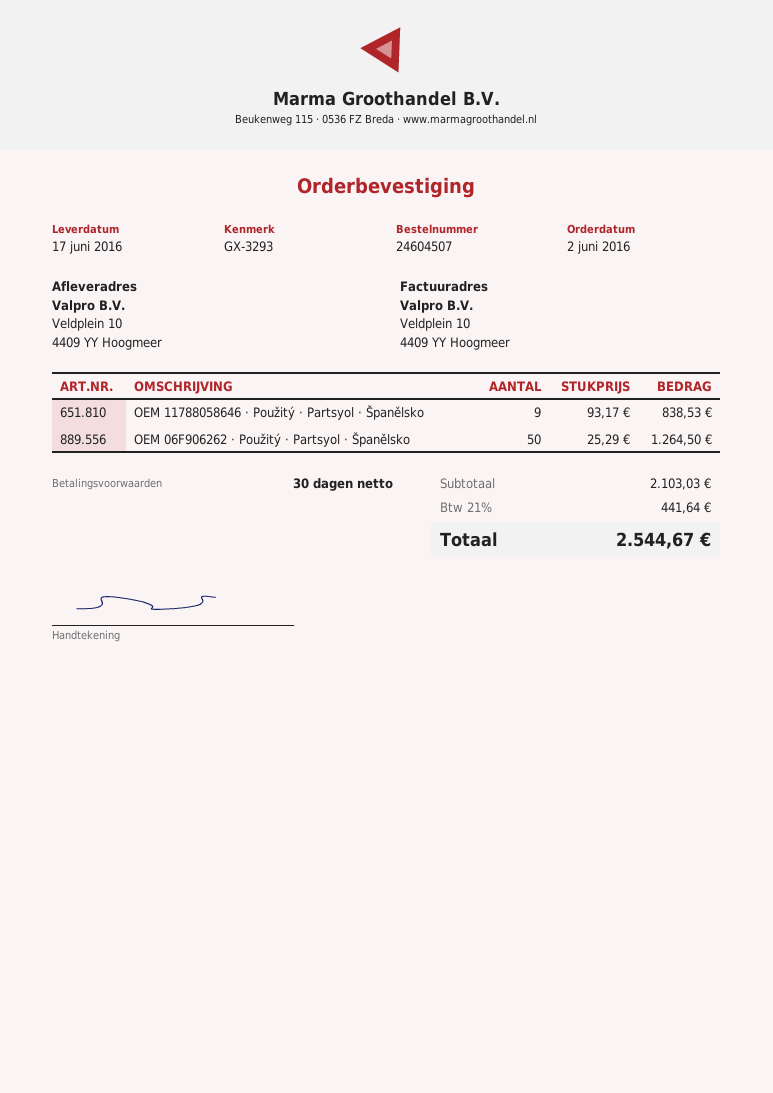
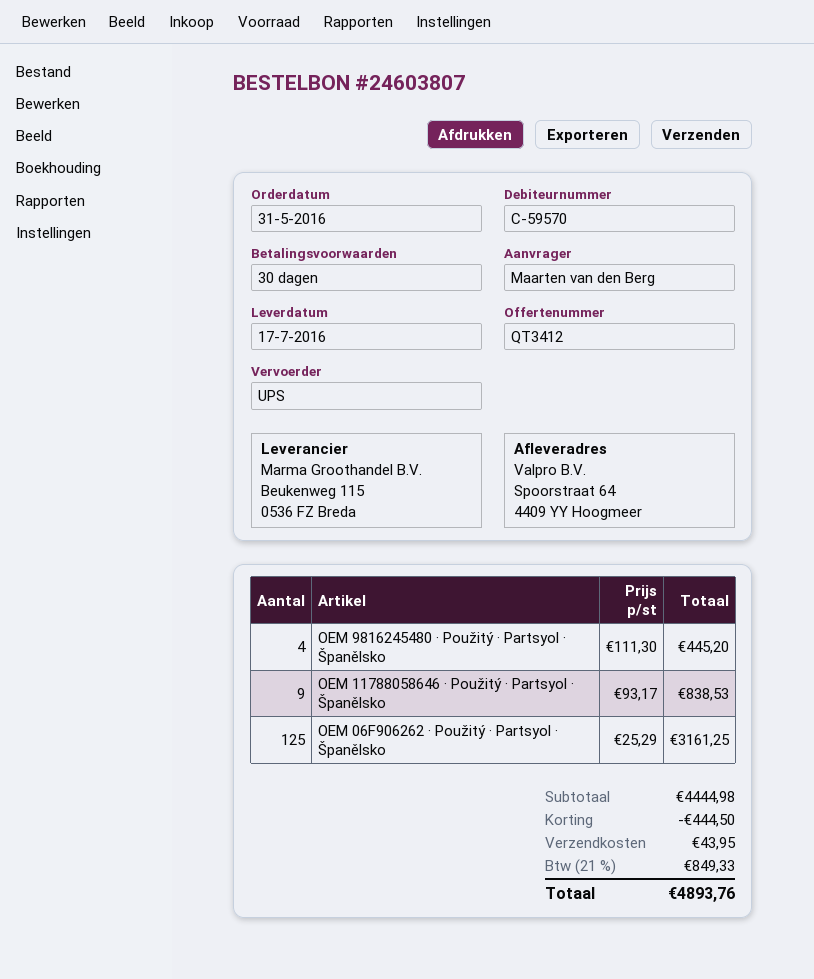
order number: 24604507 -> 24603807
order date: 2016-06-02 -> 2016-05-31
delivery date: 2016-06-17 -> 2016-07-17
ship to: Veldplein 10, 4409 YY Hoogmeer -> Spoorstraat 64, 4409 YY Hoogmeer
OEM 06F906262 · Použitý · Partsyol · Španělsko: 50 x 25.29 = 1264.50 -> 125 x 25.29 = 3161.25
OEM 9816245480 · Použitý · Partsyol · Španělsko: none -> 4 x 111.30 = 445.20
subtotal: 2103.03 -> 4444.98
discount: none -> 444.50
shipping: none -> 43.95
tax: 21% = 441.64 -> 21% = 849.33
total: 2544.67 -> 4893.76

